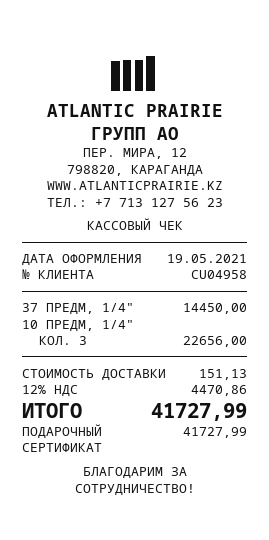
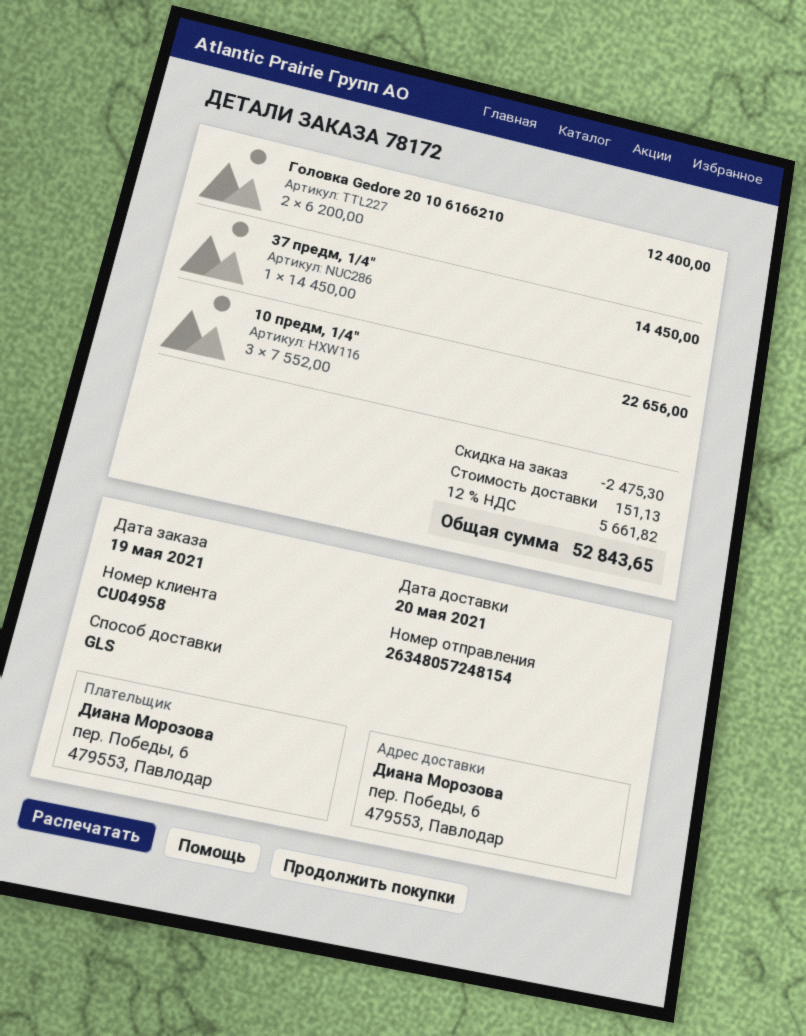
Головка Gedore 20 10 6166210: none -> 2 for 12400.00
discount: none -> 2475.30
tax: 12% = 4470.86 -> 12% = 5661.82
total: 41727.99 -> 52843.65

